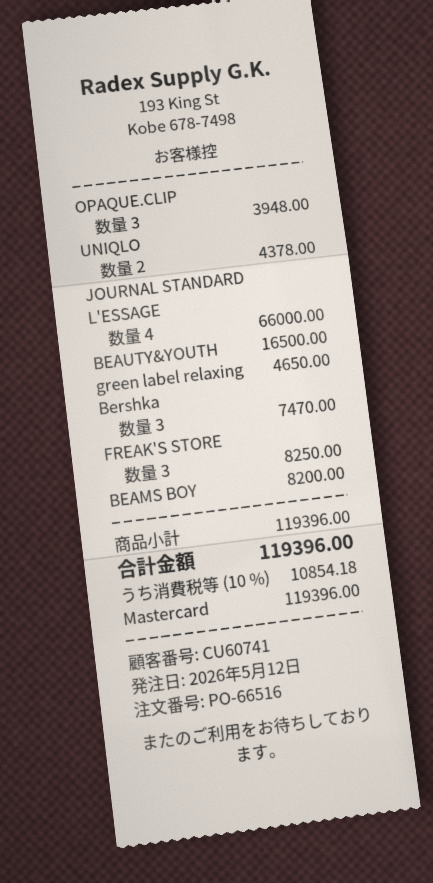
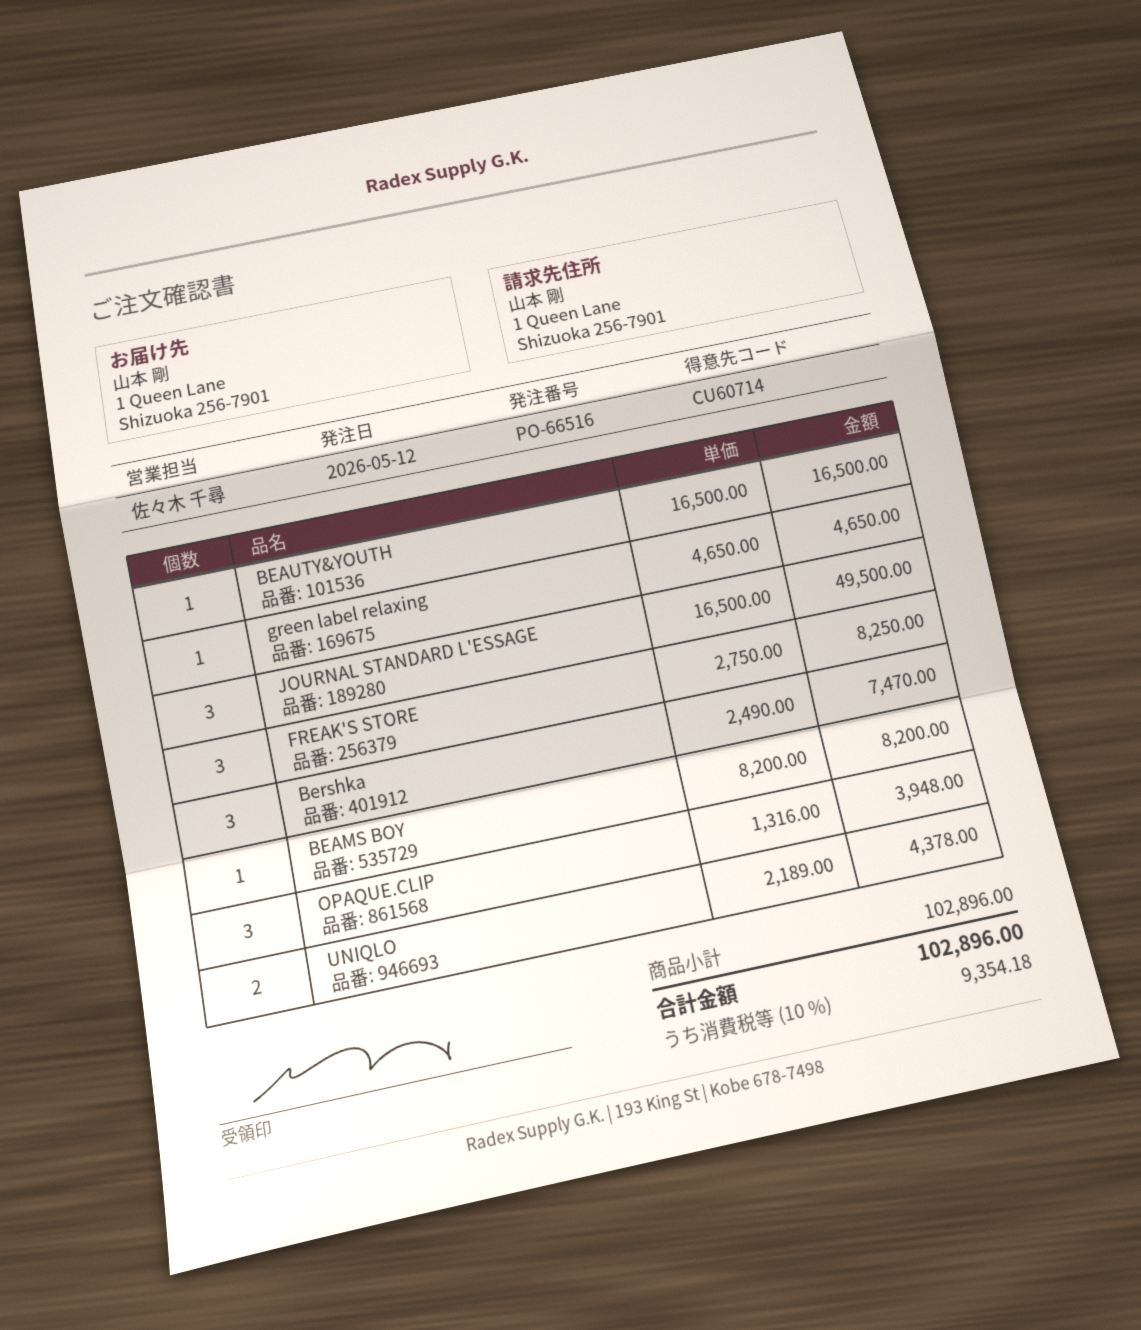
customer number: CU60741 -> CU60714
JOURNAL STANDARD L'ESSAGE: 4 for 66000.00 -> 3 for 49500.00
subtotal: 119396.00 -> 102896.00
tax: 10% = 10854.18 -> 10% = 9354.18
total: 119396.00 -> 102896.00

